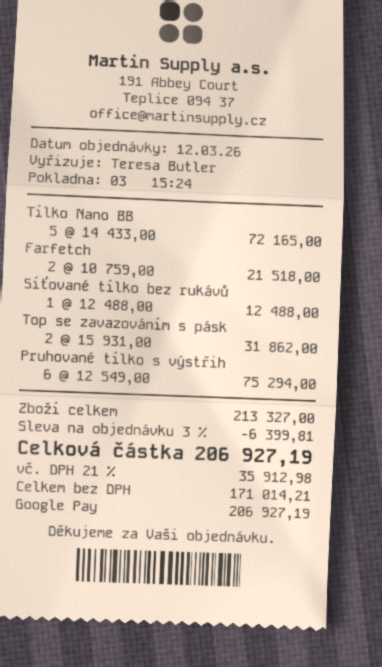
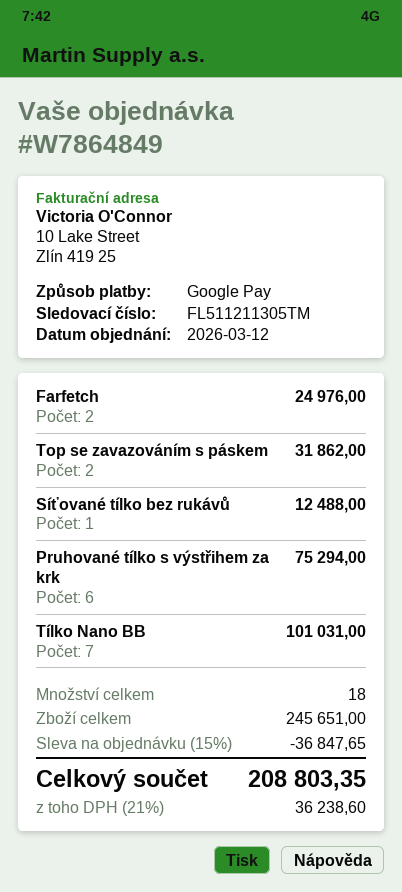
Tílko Nano BB: 5 for 72165.00 -> 7 for 101031.00
Farfetch: 2 for 21518.00 -> 2 for 24976.00
subtotal: 213327.00 -> 245651.00
discount: 3% = 6399.81 -> 15% = 36847.65
tax: 21% = 35912.98 -> 21% = 36238.60
total: 206927.19 -> 208803.35

